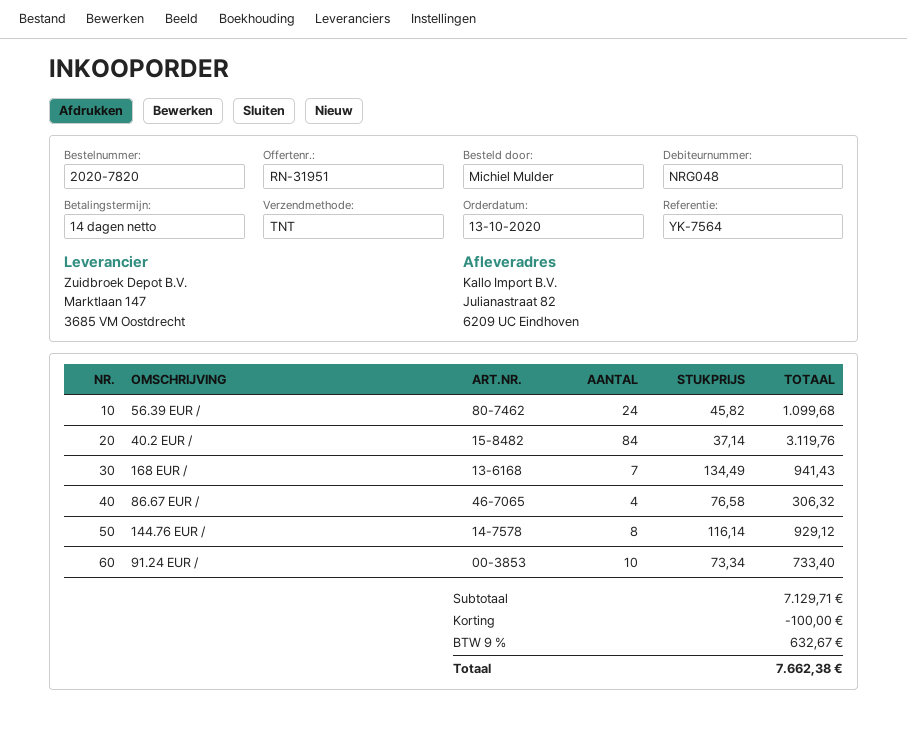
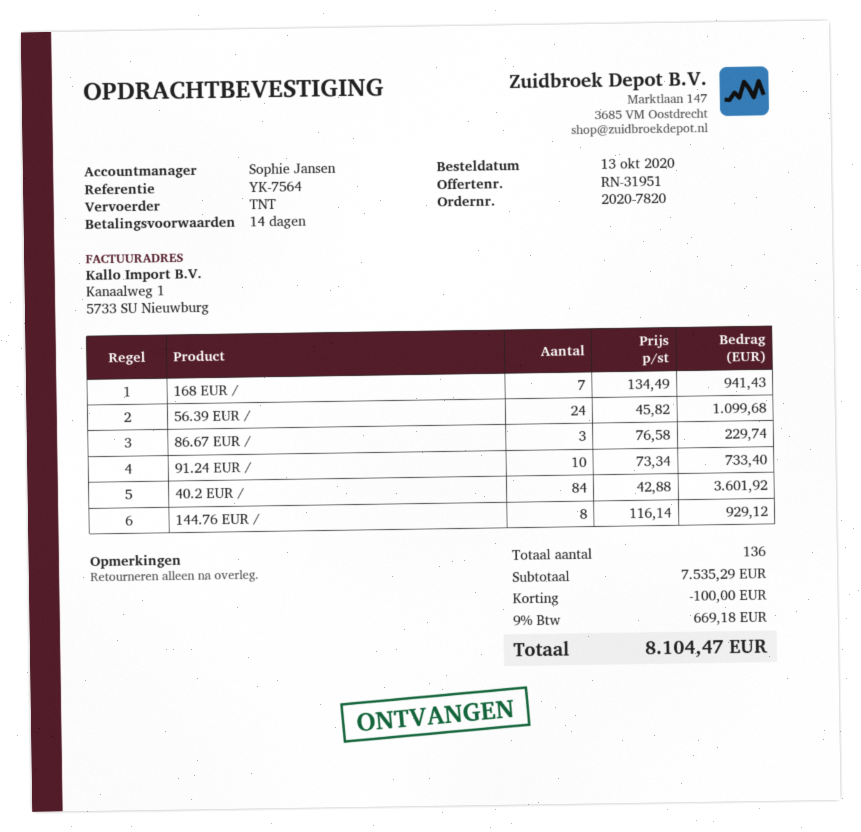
40.2 EUR /: 84 x 37.14 = 3119.76 -> 84 x 42.88 = 3601.92
86.67 EUR /: 4 x 76.58 = 306.32 -> 3 x 76.58 = 229.74
subtotal: 7129.71 -> 7535.29
tax: 9% = 632.67 -> 9% = 669.18
total: 7662.38 -> 8104.47

